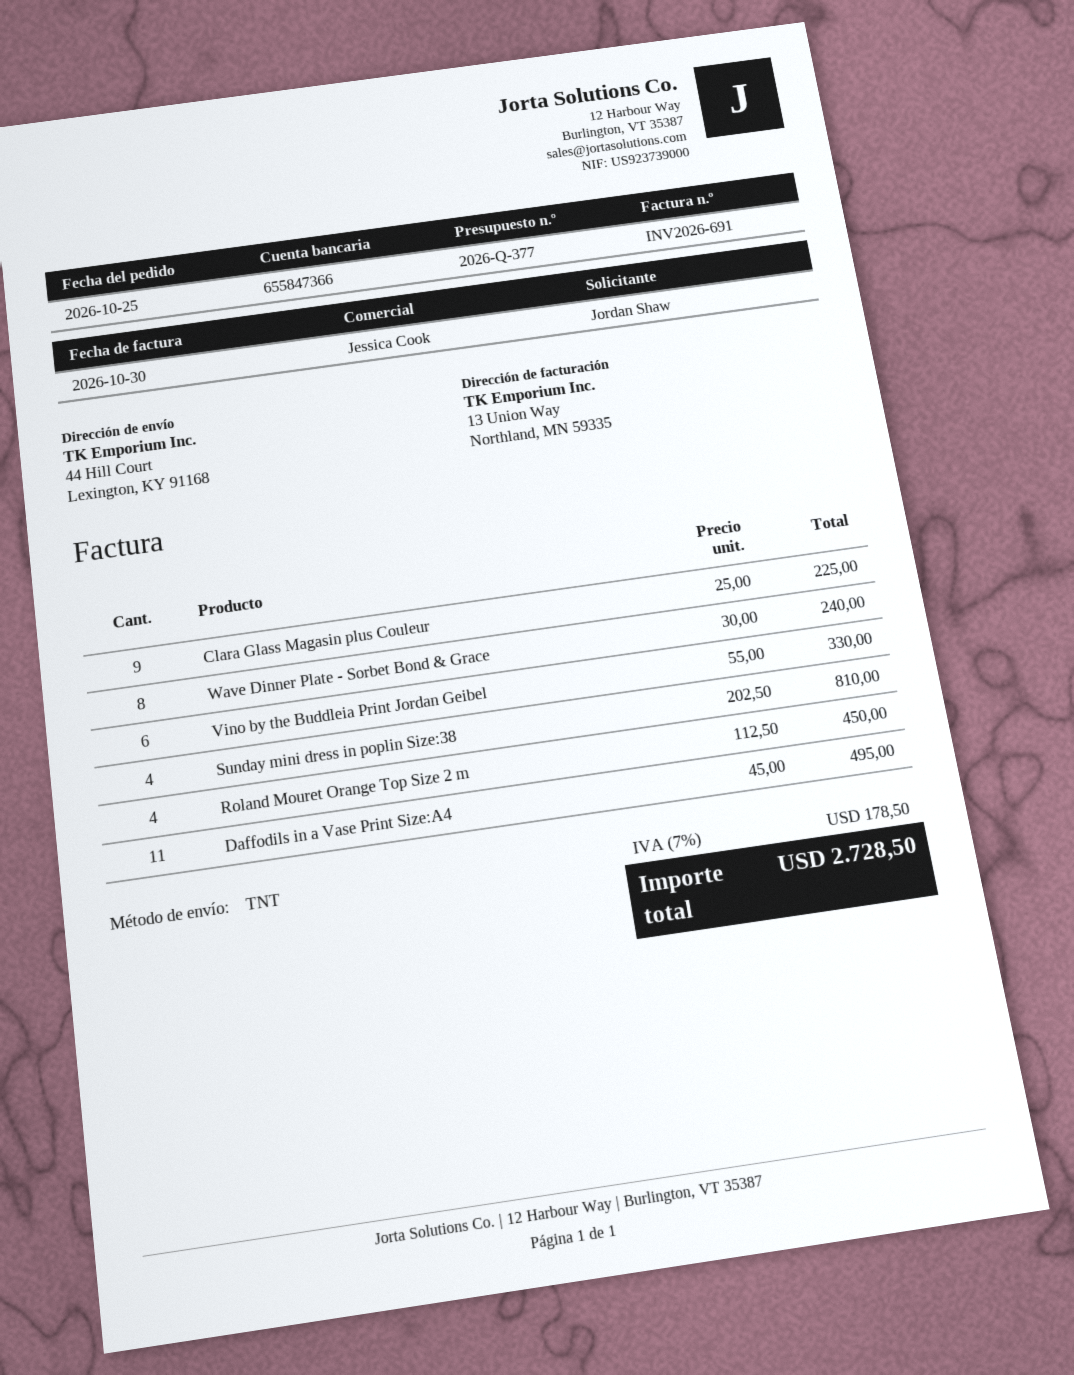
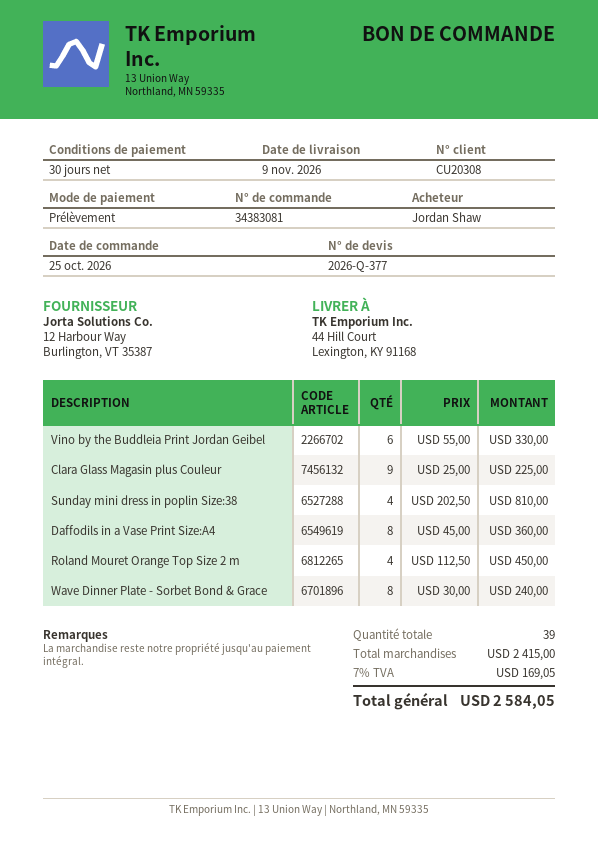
Daffodils in a Vase Print Size:A4: 11 x 45.00 = 495.00 -> 8 x 45.00 = 360.00
tax: 7% = 178.50 -> 7% = 169.05
total: 2728.50 -> 2584.05

